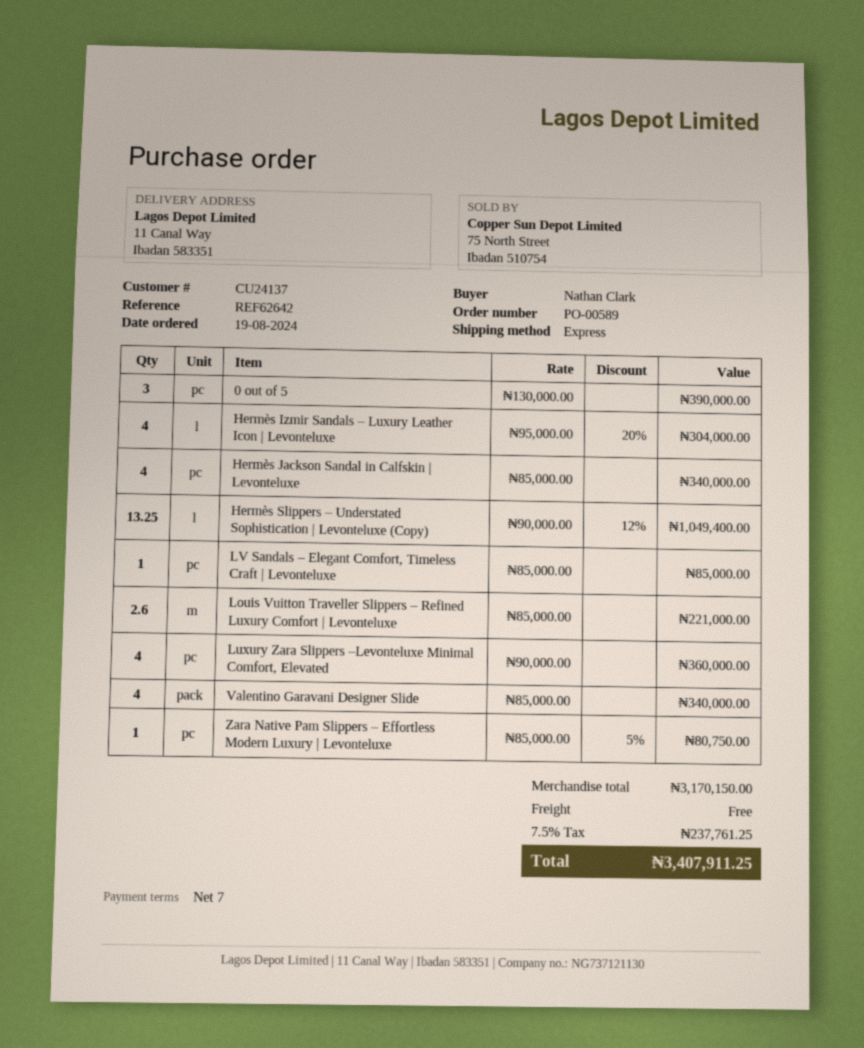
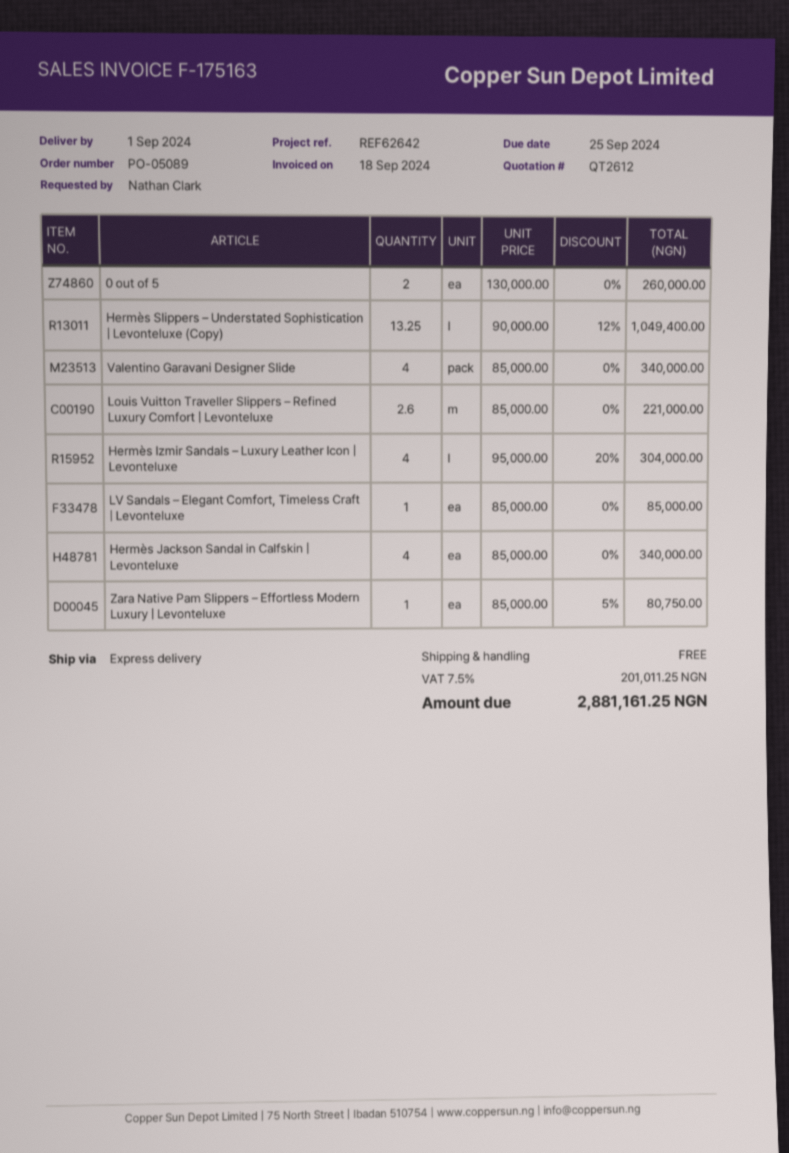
order number: PO-00589 -> PO-05089
0 out of 5: 3 x 130000.00 = 390000.00 -> 2 x 130000.00 = 260000.00
Luxury Zara Slippers –Levonteluxe Minimal Comfort, Elevated: 4 x 90000.00 = 360000.00 -> none
tax: 7.5% = 237761.25 -> 7.5% = 201011.25
total: 3407911.25 -> 2881161.25

